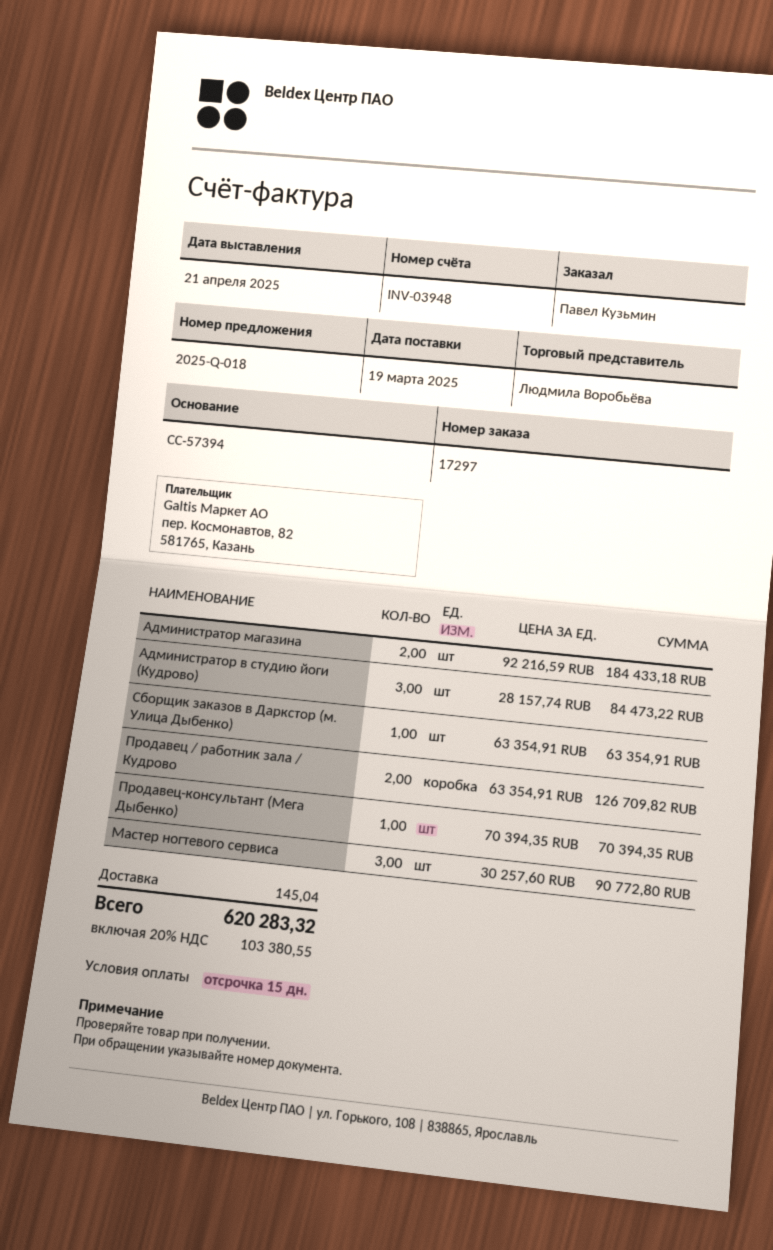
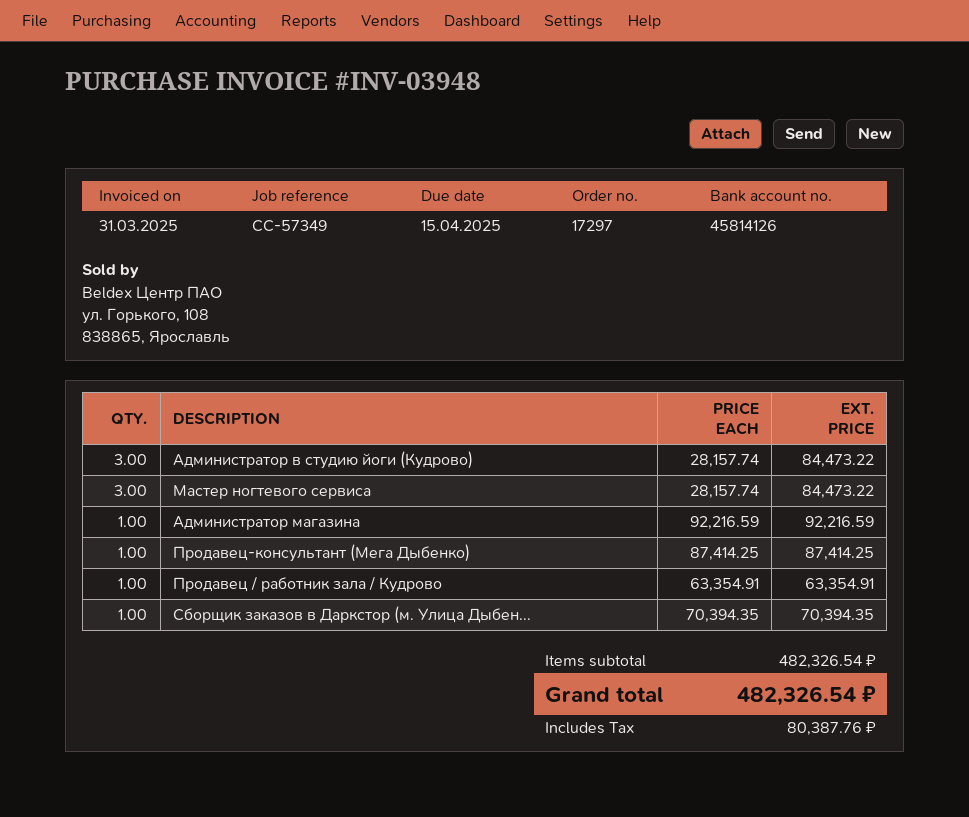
invoice date: 2025-04-21 -> 2025-03-31
reference: CC-57394 -> CC-57349
Администратор магазина: 2 x 92216.59 = 184433.18 -> 1 x 92216.59 = 92216.59
Сборщик заказов в Даркстор (м. Улица Дыбенко): 1 x 63354.91 = 63354.91 -> 1 x 70394.35 = 70394.35
Продавец / работник зала / Кудрово: 2 x 63354.91 = 126709.82 -> 1 x 63354.91 = 63354.91
Продавец-консультант (Мега Дыбенко): 1 x 70394.35 = 70394.35 -> 1 x 87414.25 = 87414.25
Мастер ногтевого сервиса: 3 x 30257.60 = 90772.80 -> 3 x 28157.74 = 84473.22
shipping: 145.04 -> none
tax: 103380.55 -> 80387.76
total: 620283.32 -> 482326.54

